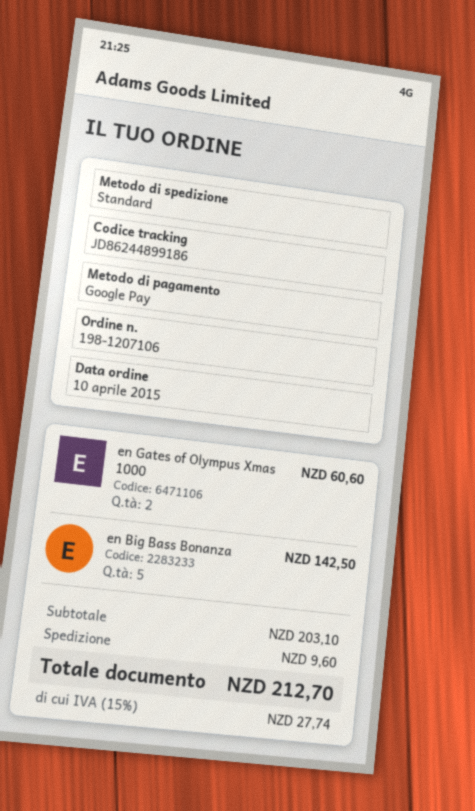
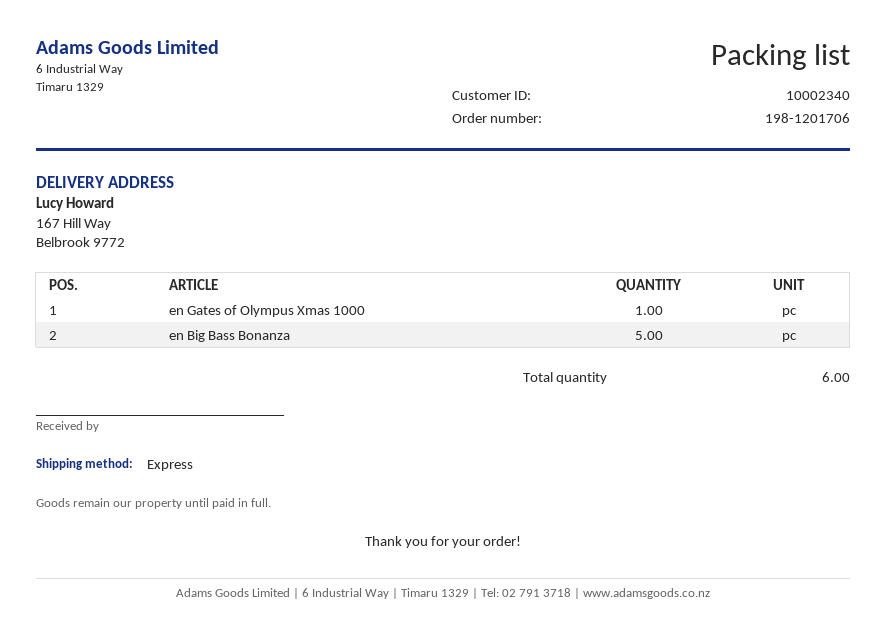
order number: 198-1207106 -> 198-1201706
shipping method: standard -> express
en Gates of Olympus Xmas 1000: 2 -> 1

